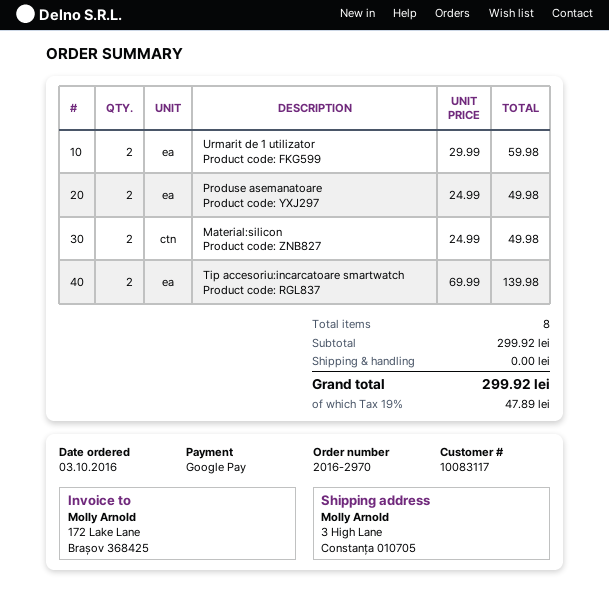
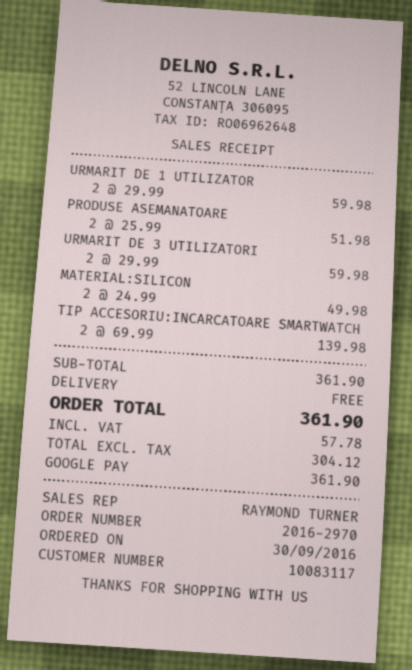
order date: 2016-10-03 -> 2016-09-30
Produse asemanatoare: 2 x 24.99 = 49.98 -> 2 x 25.99 = 51.98
URMARIT DE 3 UTILIZATORI: none -> 2 x 29.99 = 59.98
subtotal: 299.92 -> 361.90
tax: 47.89 -> 57.78
total: 299.92 -> 361.90

